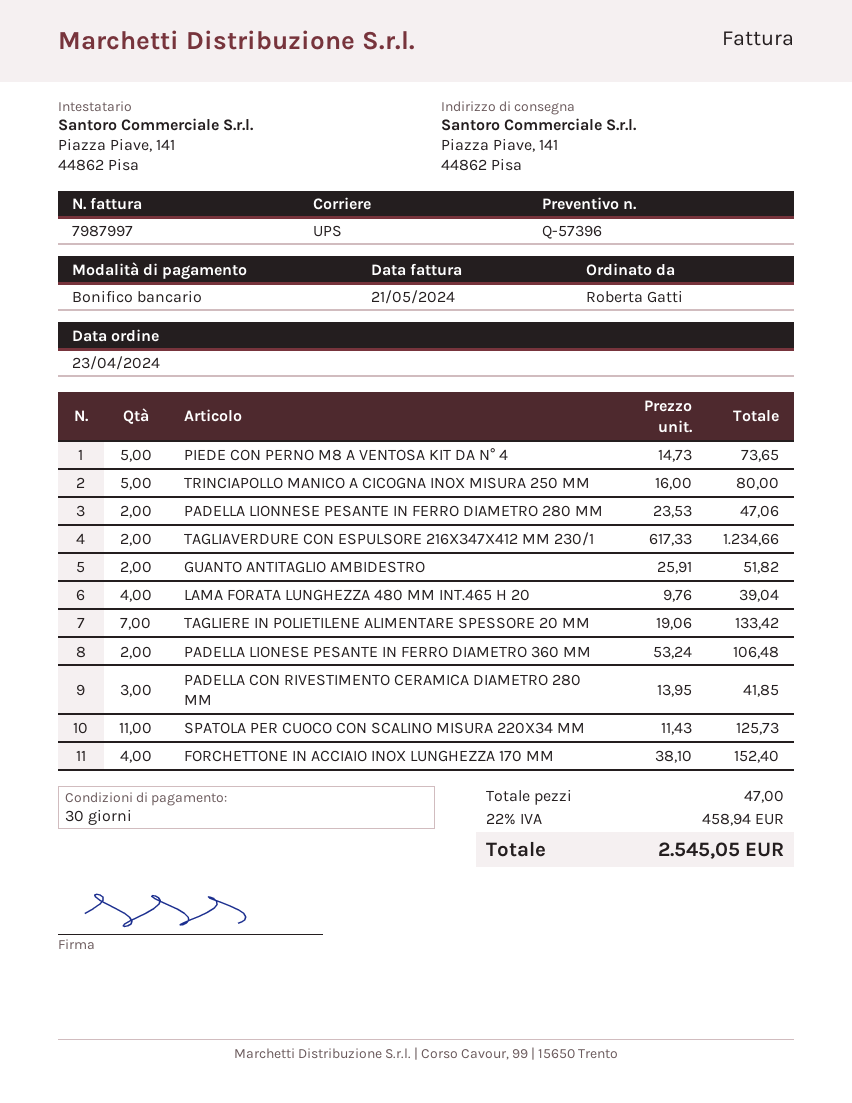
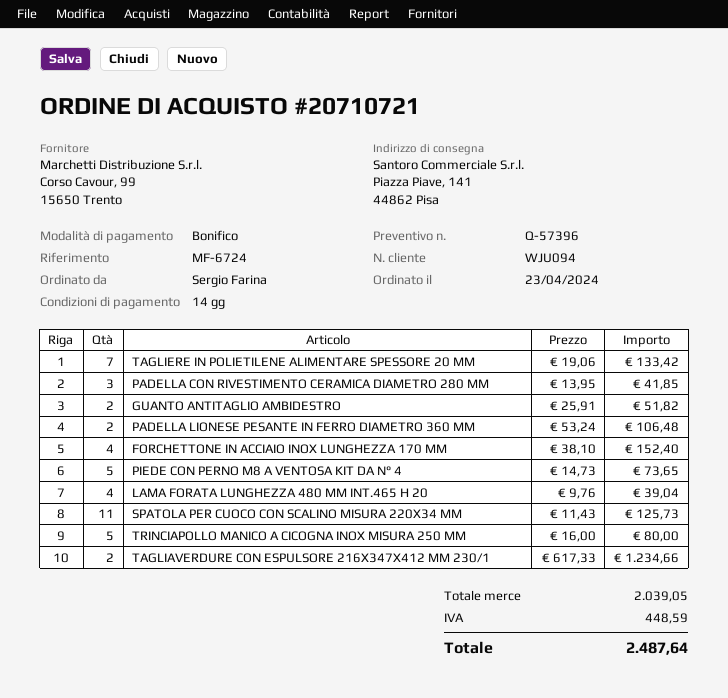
payment terms: 30 days -> 14 days
ordered by: Roberta Gatti -> Sergio Farina
PADELLA LIONNESE PESANTE IN FERRO DIAMETRO 280 MM: 2 x 23.53 = 47.06 -> none
tax: 458.94 -> 448.59
total: 2545.05 -> 2487.64

